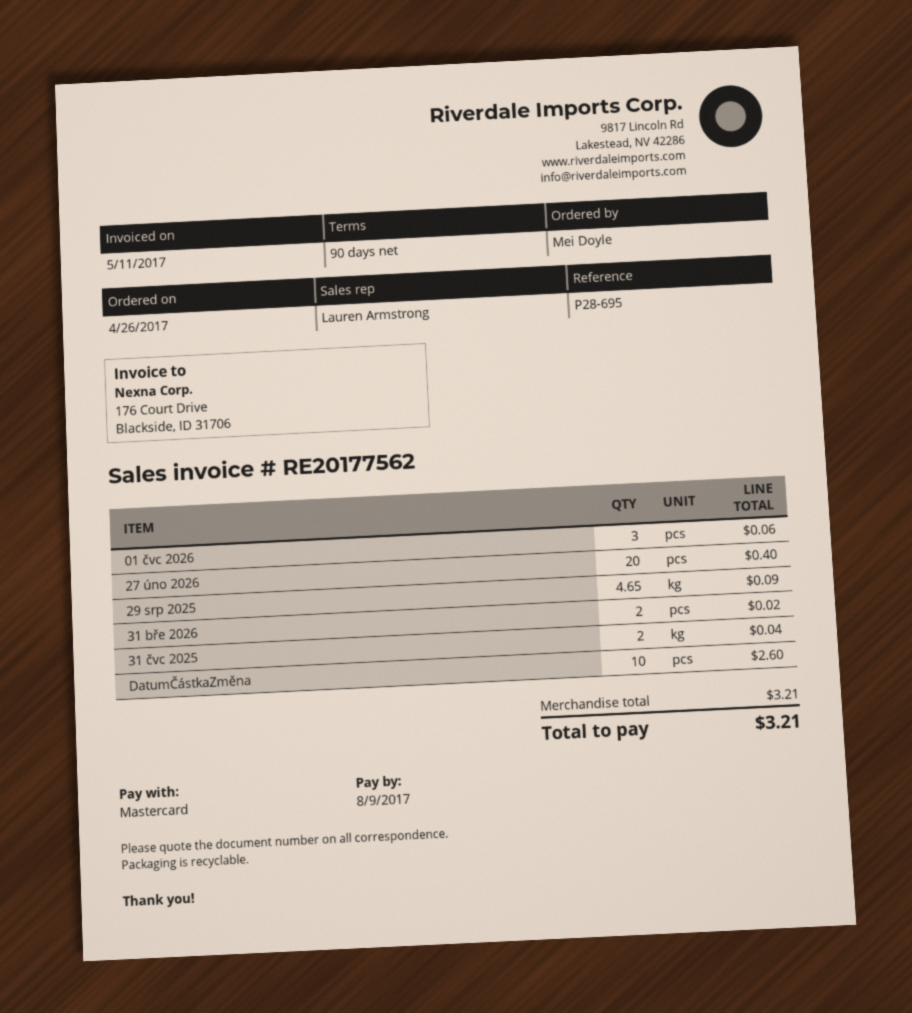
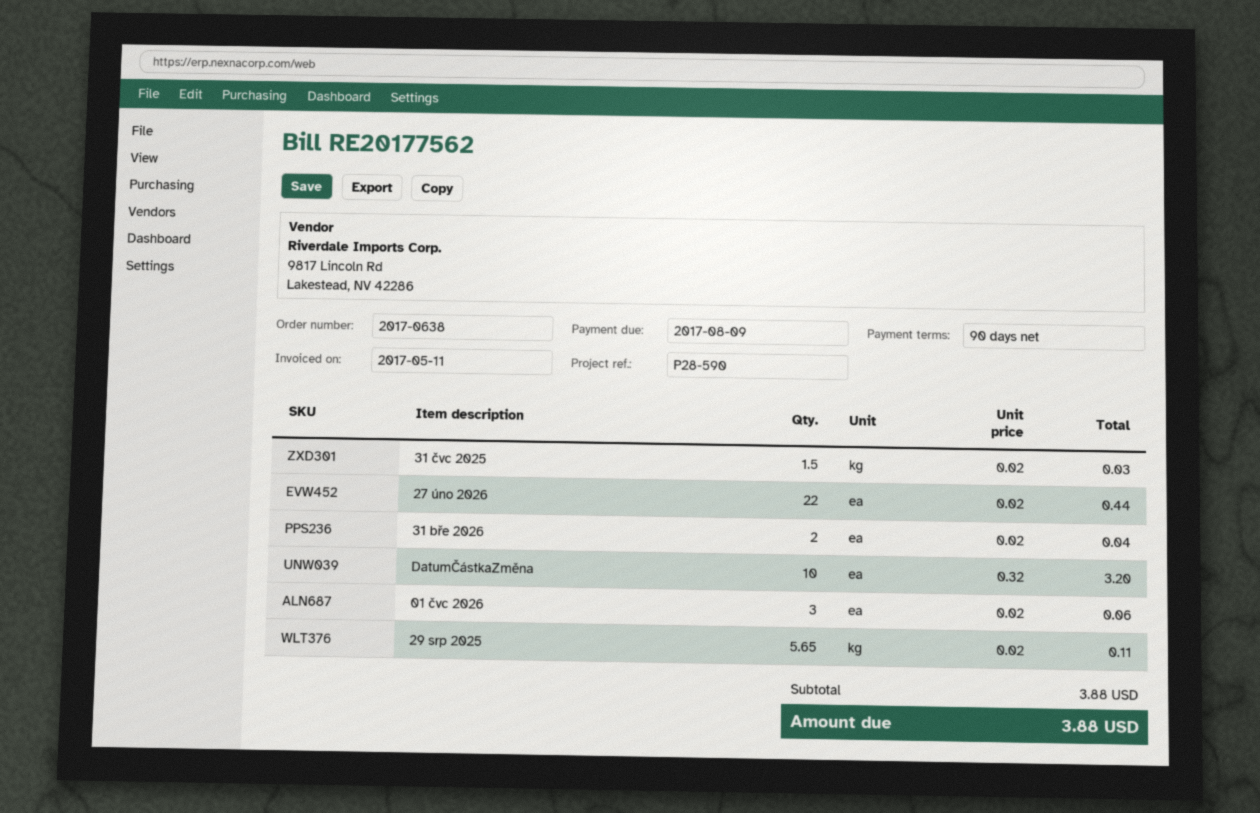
reference: P28-695 -> P28-590
27 úno 2026: 20 for 0.40 -> 22 for 0.44
29 srp 2025: 4.65 for 0.09 -> 5.65 for 0.11
31 bře 2026: 2 for 0.02 -> 2 for 0.04
31 čvc 2025: 2 for 0.04 -> 1.5 for 0.03
DatumČástkaZměna: 10 for 2.60 -> 10 for 3.20
subtotal: 3.21 -> 3.88
total: 3.21 -> 3.88

